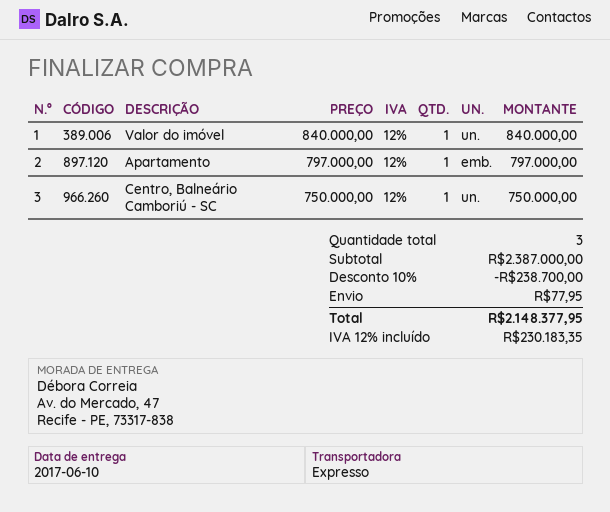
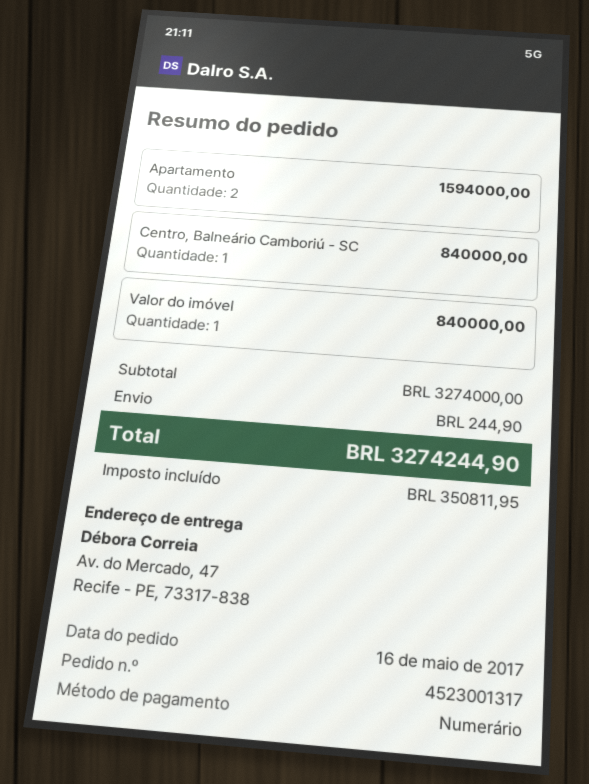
Apartamento: 1 for 797000.00 -> 2 for 1594000.00
Centro, Balneário Camboriú - SC: 1 for 750000.00 -> 1 for 840000.00
subtotal: 2387000.00 -> 3274000.00
discount: 10% = 238700.00 -> none
shipping: 77.95 -> 244.90
tax: 230183.35 -> 350811.95
total: 2148377.95 -> 3274244.90

